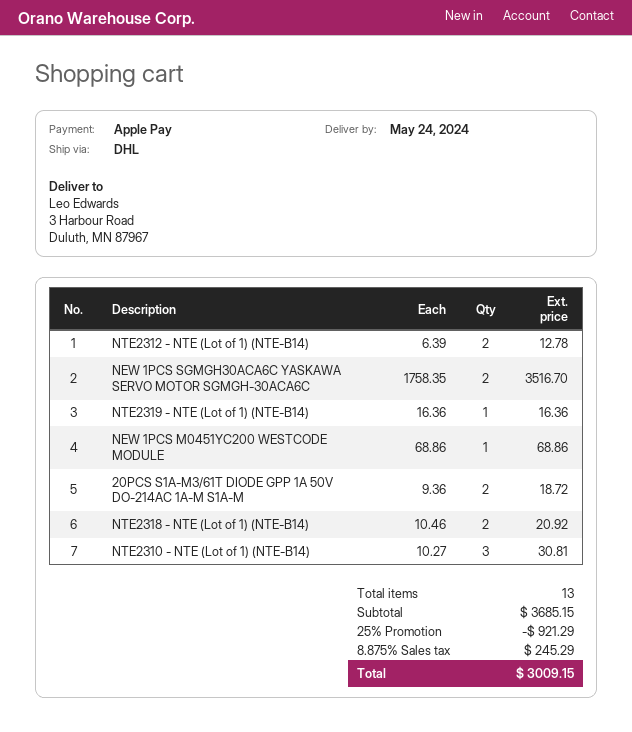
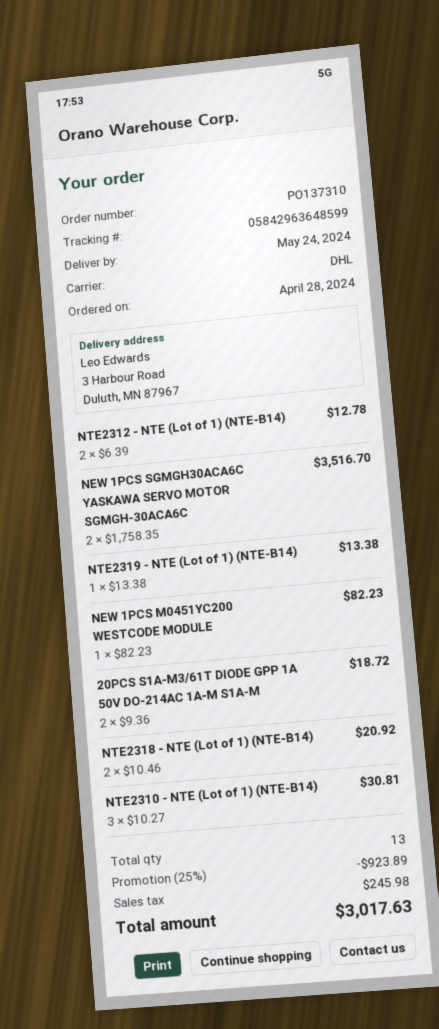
NTE2319 - NTE (Lot of 1) (NTE-B14): 1 x 16.36 = 16.36 -> 1 x 13.38 = 13.38
NEW 1PCS M0451YC200 WESTCODE MODULE: 1 x 68.86 = 68.86 -> 1 x 82.23 = 82.23
discount: 25% = 921.29 -> 25% = 923.89
tax: 245.29 -> 245.98
total: 3009.15 -> 3017.63

